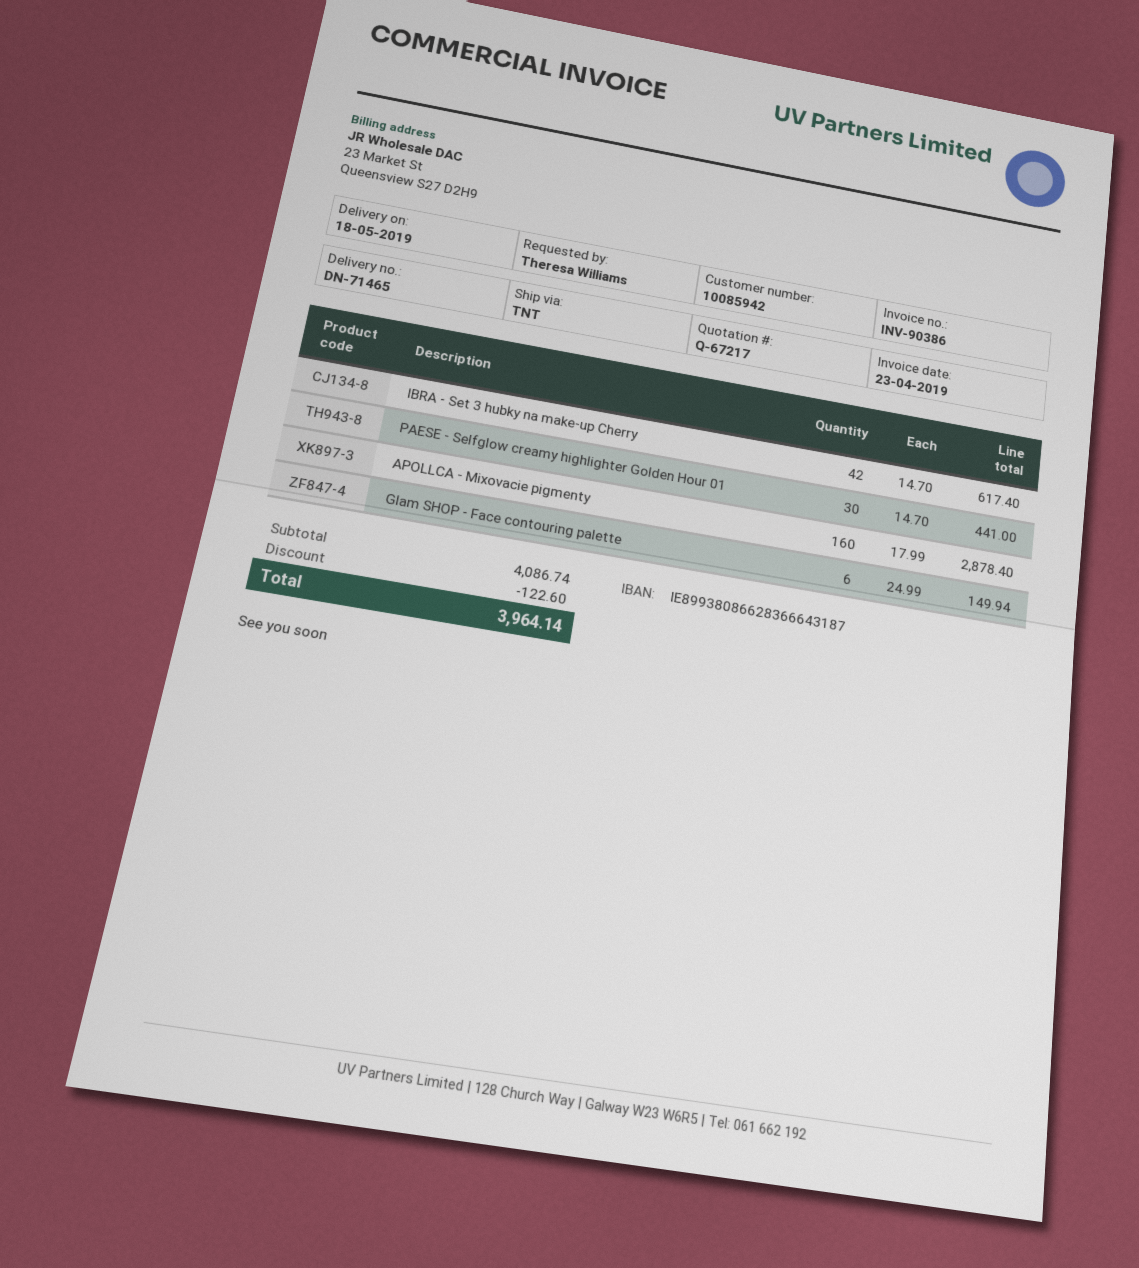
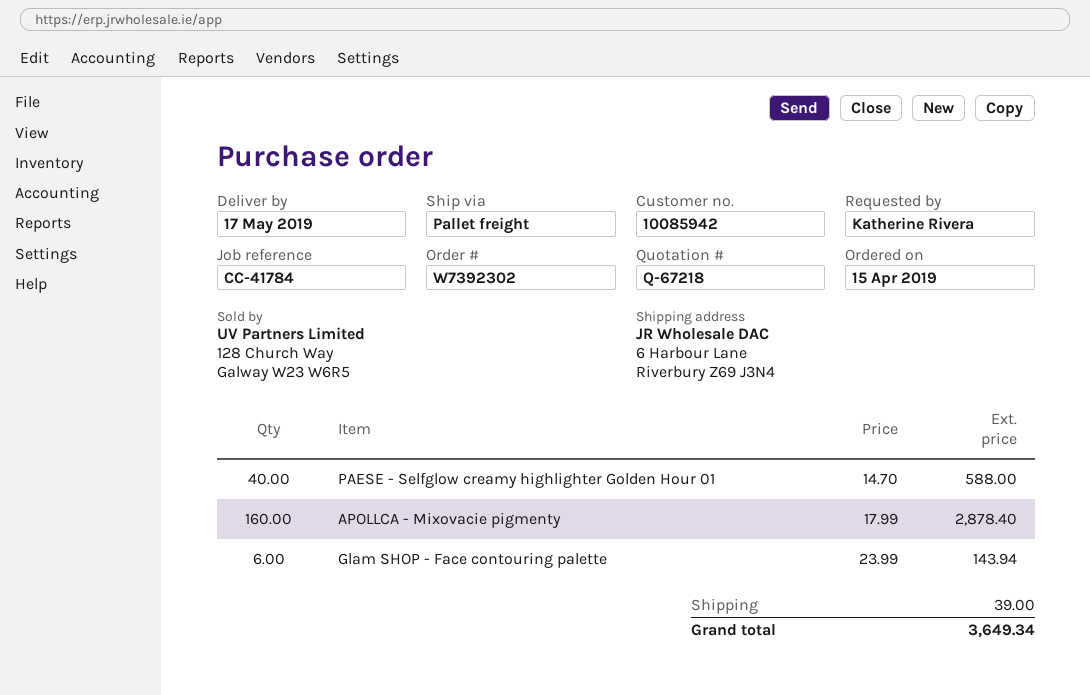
quote number: Q-67217 -> Q-67218
delivery date: 2019-05-18 -> 2019-05-17
ordered by: Theresa Williams -> Katherine Rivera
shipping method: TNT -> pallet freight
IBRA - Set 3 hubky na make-up Cherry: 42 x 14.70 = 617.40 -> none
PAESE - Selfglow creamy highlighter Golden Hour 01: 30 x 14.70 = 441.00 -> 40 x 14.70 = 588.00
Glam SHOP - Face contouring palette: 6 x 24.99 = 149.94 -> 6 x 23.99 = 143.94
discount: 122.60 -> none
shipping: none -> 39.00
total: 3964.14 -> 3649.34

